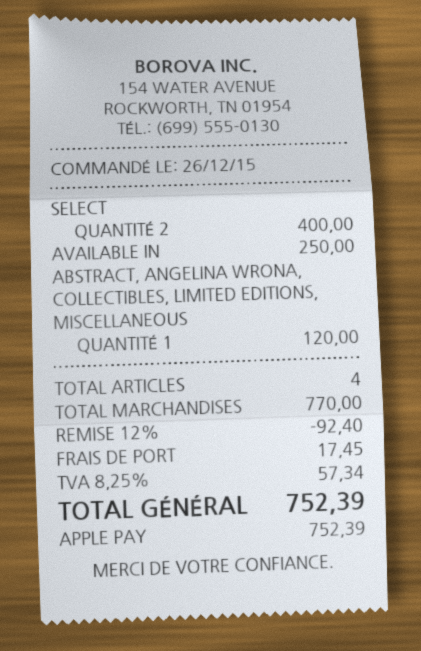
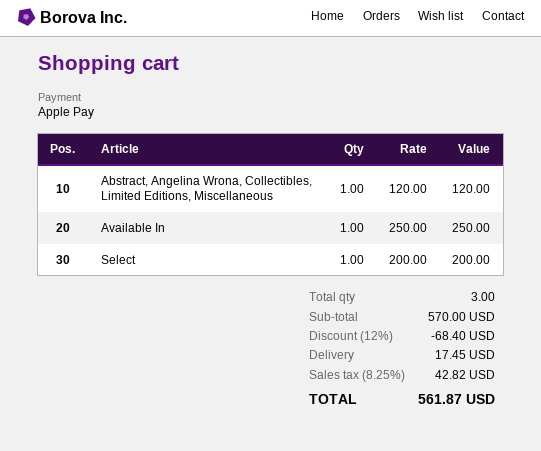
SELECT: 2 for 400.00 -> 1 for 200.00
total quantity: 4 -> 3
subtotal: 770.00 -> 570.00
discount: 12% = 92.40 -> 12% = 68.40
tax: 8.25% = 57.34 -> 8.25% = 42.82
total: 752.39 -> 561.87

